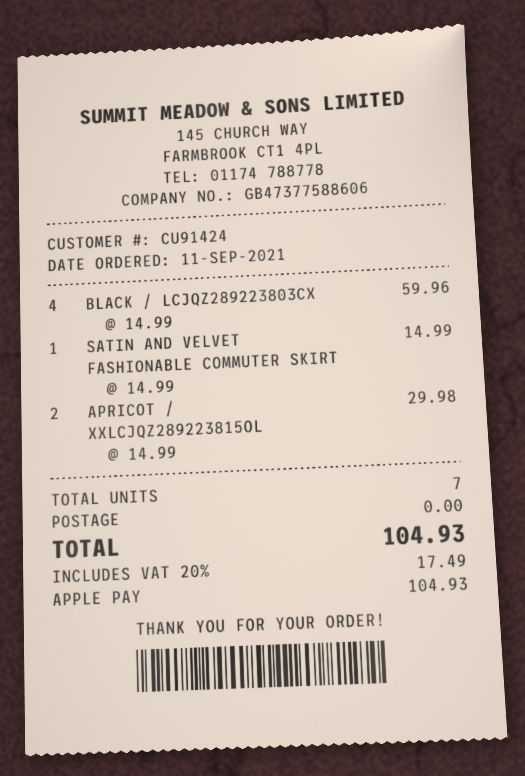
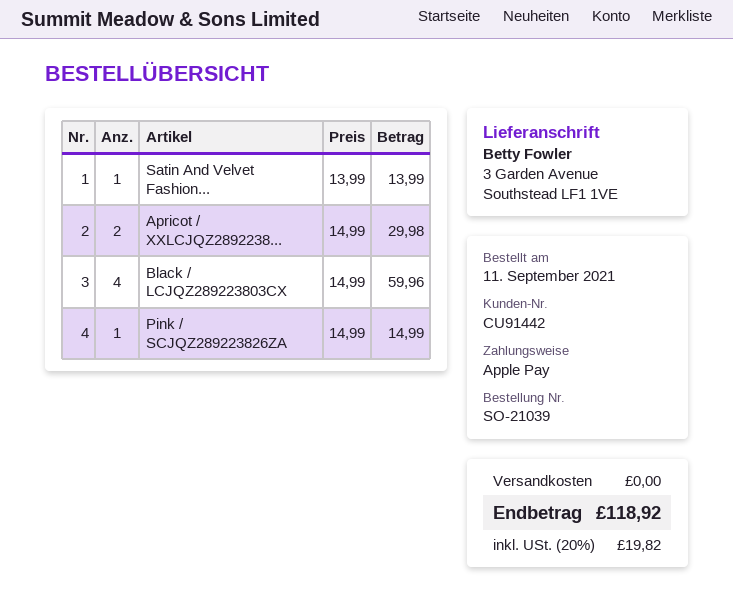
customer number: CU91424 -> CU91442
SATIN AND VELVET FASHIONABLE COMMUTER SKIRT: 1 x 14.99 = 14.99 -> 1 x 13.99 = 13.99
Pink / SCJQZ289223826ZA: none -> 1 x 14.99 = 14.99
tax: 20% = 17.49 -> 20% = 19.82
total: 104.93 -> 118.92

